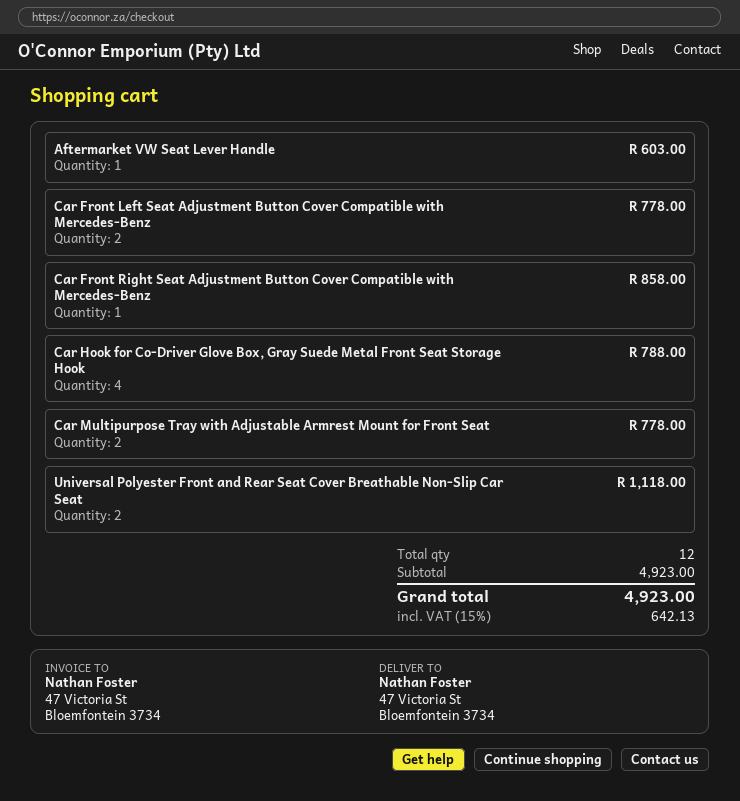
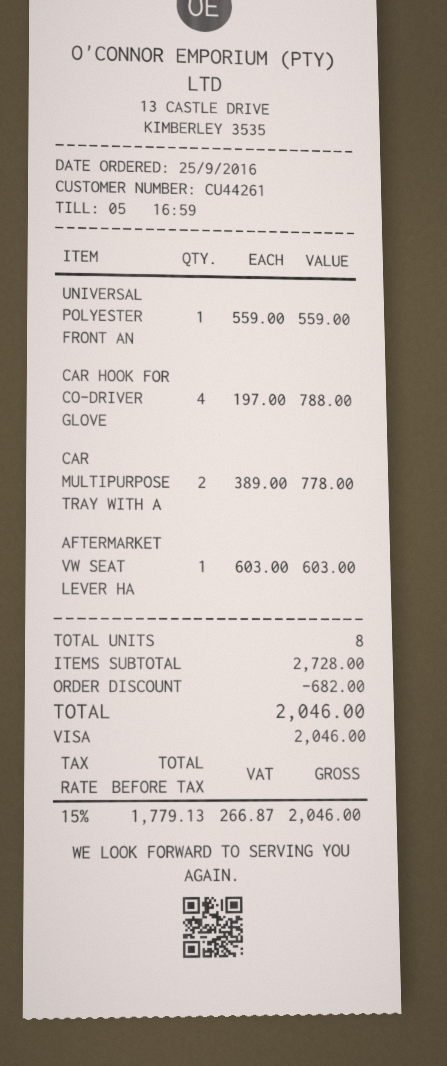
Car Front Left Seat Adjustment Button Cover Compatible with Mercedes-Benz: 2 for 778.00 -> none
Car Front Right Seat Adjustment Button Cover Compatible with Mercedes-Benz: 1 for 858.00 -> none
Universal Polyester Front and Rear Seat Cover Breathable Non-Slip Car Seat: 2 for 1118.00 -> 1 for 559.00
total quantity: 12 -> 8
subtotal: 4923.00 -> 2728.00
discount: none -> 682.00
tax: 15% = 642.13 -> 15% = 266.87
total: 4923.00 -> 2046.00

